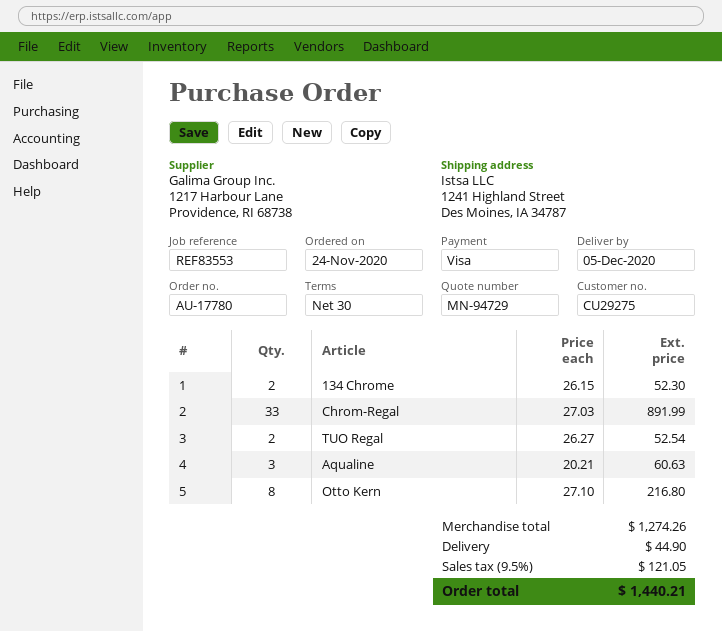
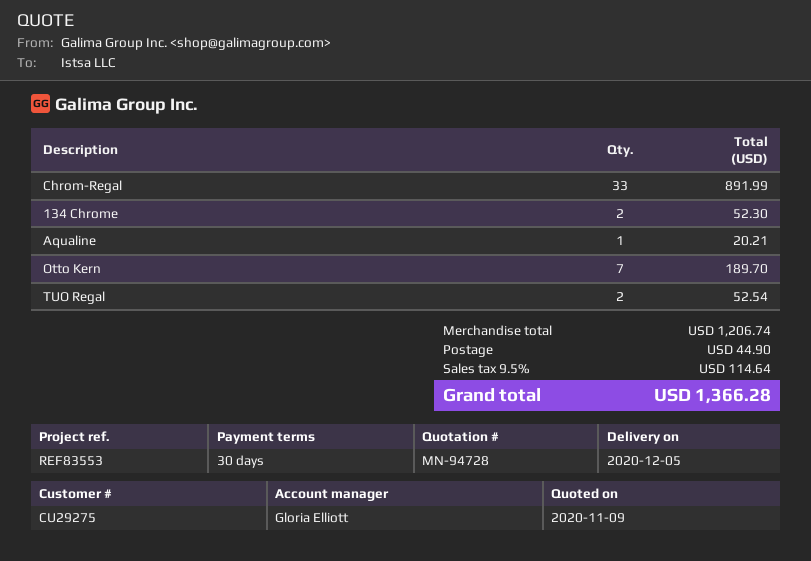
quote number: MN-94729 -> MN-94728
Aqualine: 3 for 60.63 -> 1 for 20.21
Otto Kern: 8 for 216.80 -> 7 for 189.70
subtotal: 1274.26 -> 1206.74
tax: 9.5% = 121.05 -> 9.5% = 114.64
total: 1440.21 -> 1366.28

